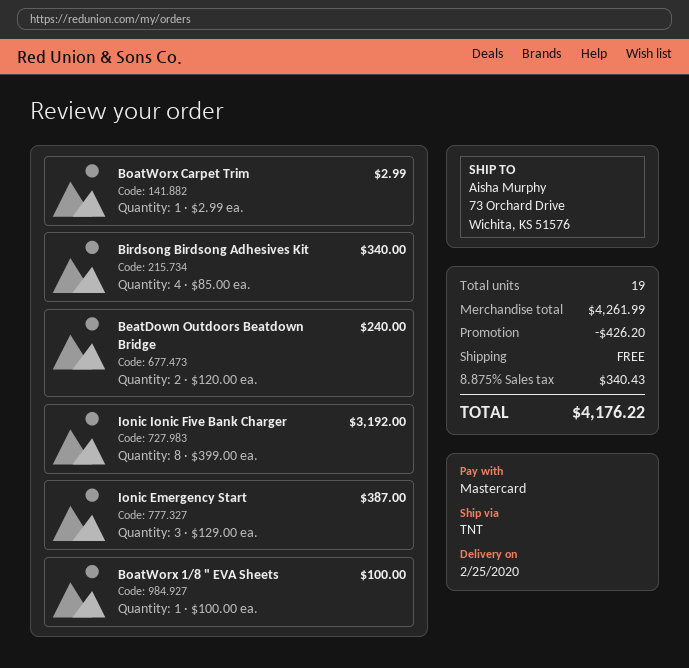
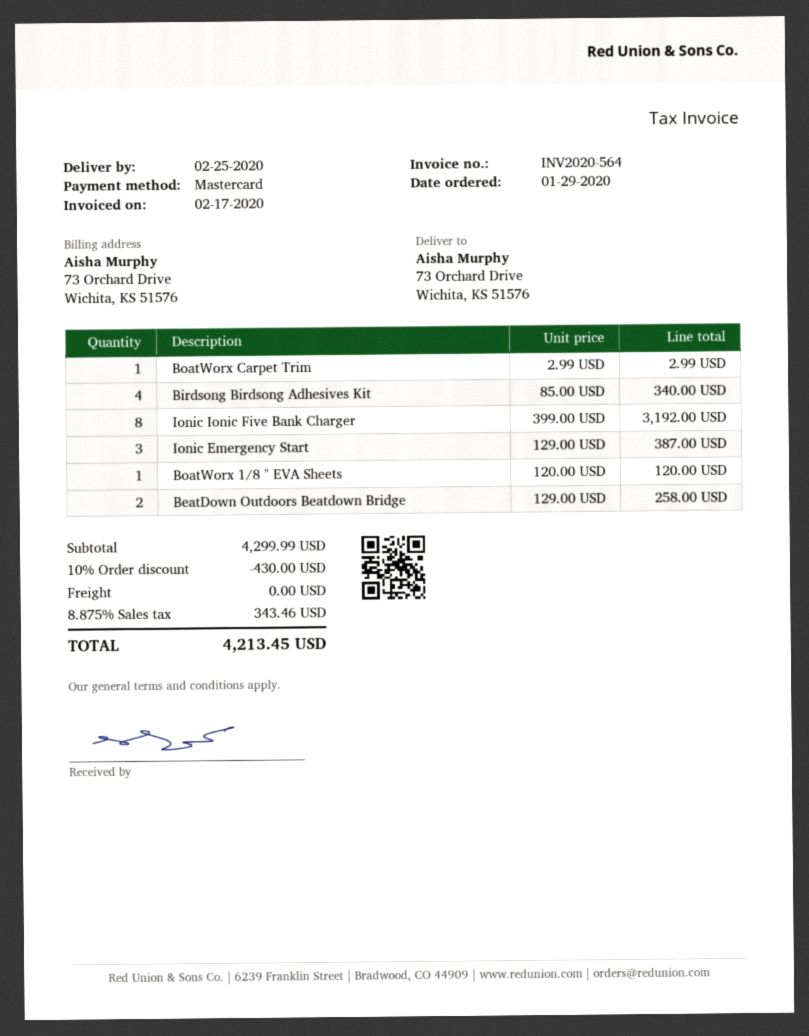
BeatDown Outdoors Beatdown Bridge: 2 x 120.00 = 240.00 -> 2 x 129.00 = 258.00
BoatWorx 1/8 " EVA Sheets: 1 x 100.00 = 100.00 -> 1 x 120.00 = 120.00
subtotal: 4261.99 -> 4299.99
discount: 426.20 -> 430.00
tax: 8.875% = 340.43 -> 8.875% = 343.46
total: 4176.22 -> 4213.45

